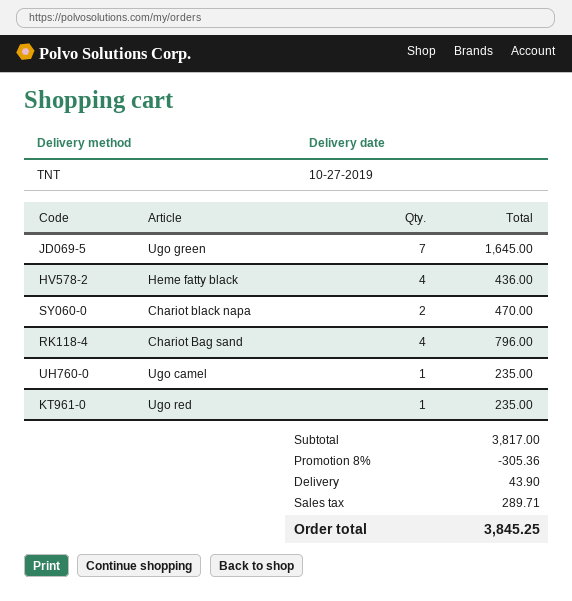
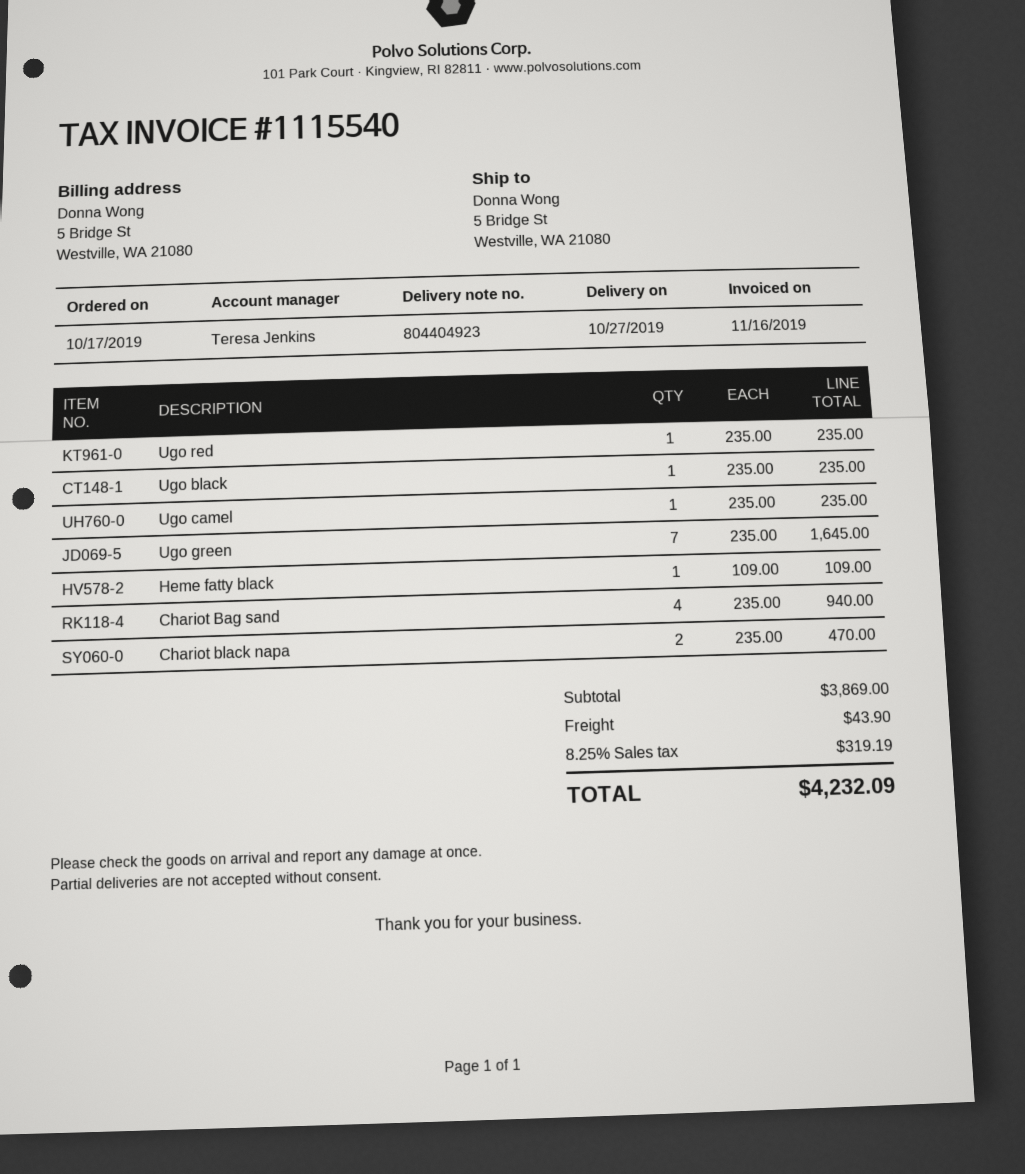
Heme fatty black: 4 for 436.00 -> 1 for 109.00
Chariot Bag sand: 4 for 796.00 -> 4 for 940.00
Ugo black: none -> 1 for 235.00
subtotal: 3817.00 -> 3869.00
discount: 8% = 305.36 -> none
tax: 289.71 -> 319.19
total: 3845.25 -> 4232.09

